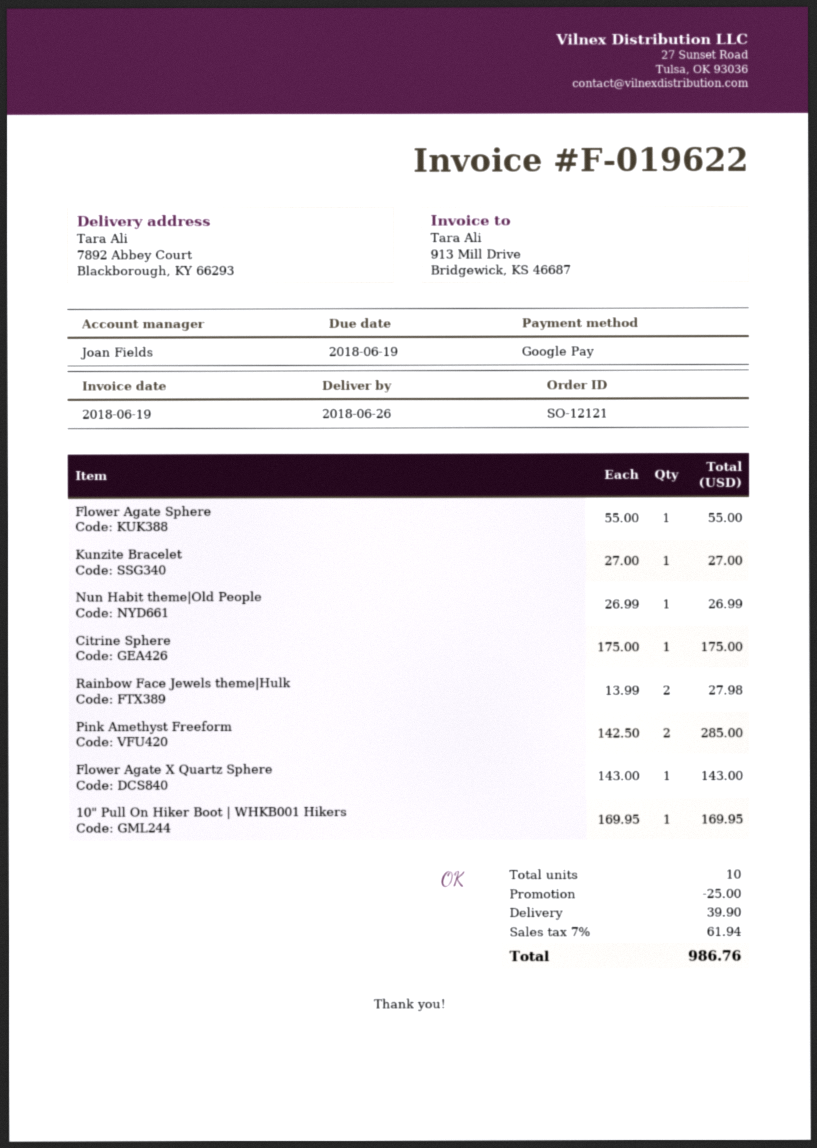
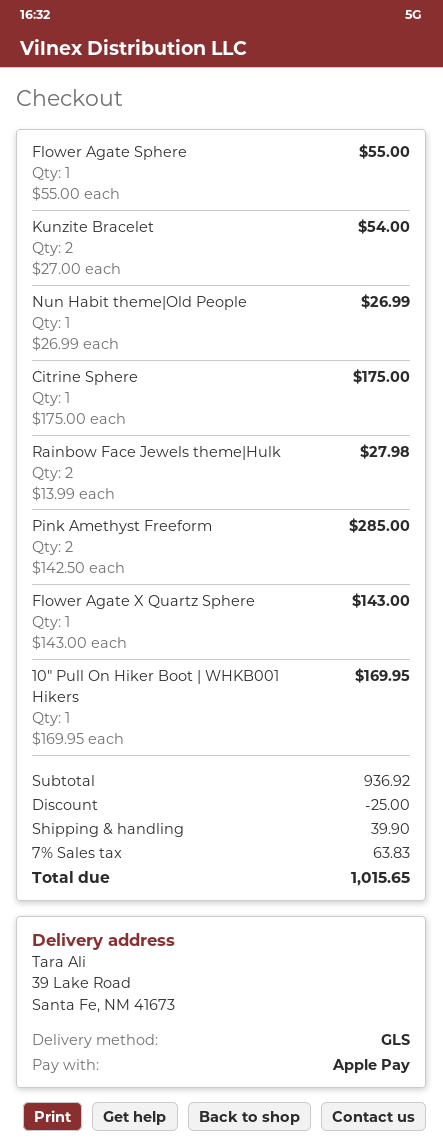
payment method: Google Pay -> Apple Pay
ship to: 7892 Abbey Court, Blackborough, KY 66293 -> 39 Lake Road, Santa Fe, NM 41673
Kunzite Bracelet: 1 x 27.00 = 27.00 -> 2 x 27.00 = 54.00
tax: 7% = 61.94 -> 7% = 63.83
total: 986.76 -> 1015.65

